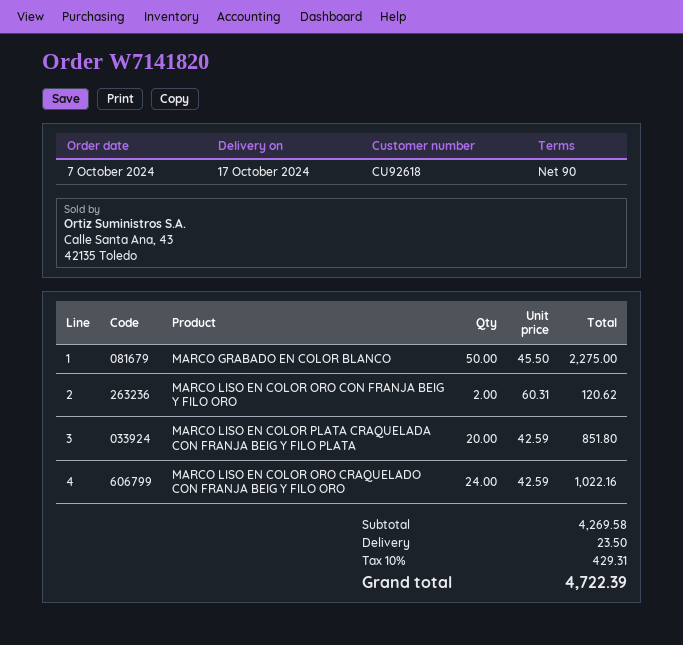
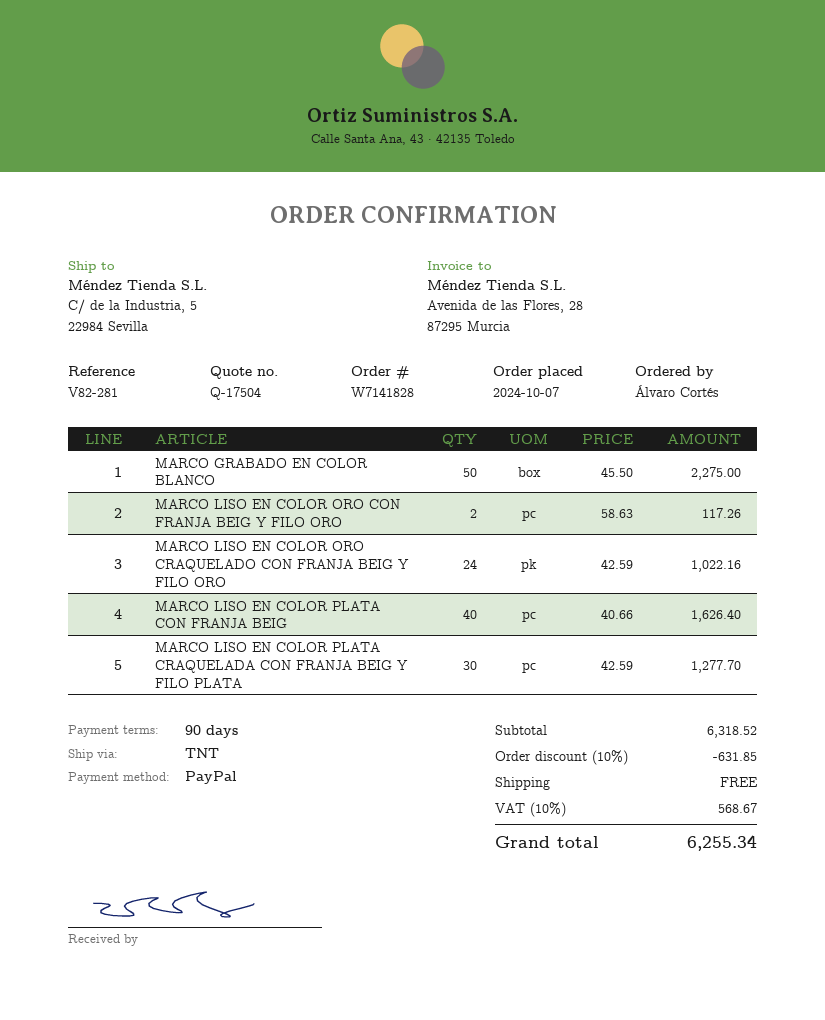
order number: W7141820 -> W7141828
MARCO LISO EN COLOR ORO CON FRANJA BEIG Y FILO ORO: 2 x 60.31 = 120.62 -> 2 x 58.63 = 117.26
MARCO LISO EN COLOR PLATA CRAQUELADA CON FRANJA BEIG Y FILO PLATA: 20 x 42.59 = 851.80 -> 30 x 42.59 = 1277.70
MARCO LISO EN COLOR PLATA CON FRANJA BEIG: none -> 40 x 40.66 = 1626.40
subtotal: 4269.58 -> 6318.52
discount: none -> 10% = 631.85
shipping: 23.50 -> 0.00
tax: 10% = 429.31 -> 10% = 568.67
total: 4722.39 -> 6255.34

